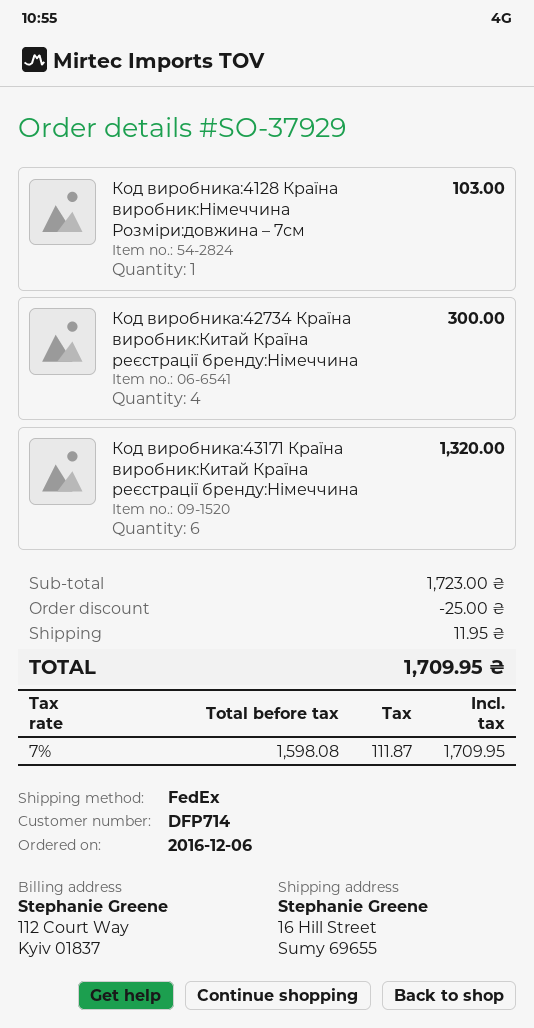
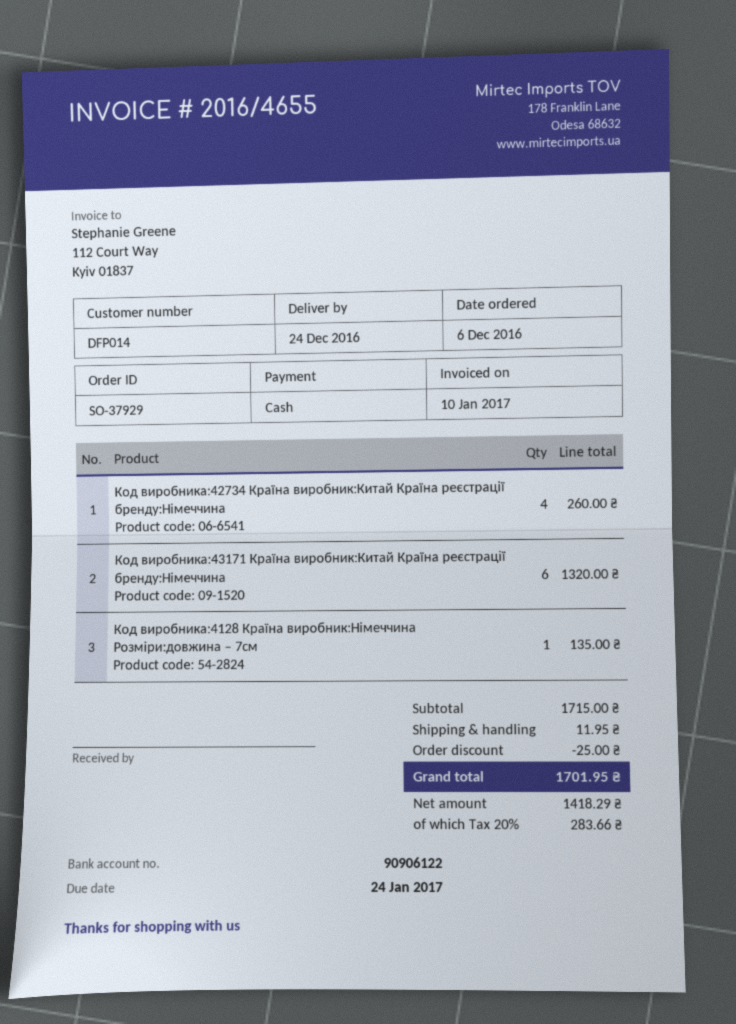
customer number: DFP714 -> DFP014
Код виробника:4128 Країна виробник:Німеччина Розміри:довжина – 7см: 1 for 103.00 -> 1 for 135.00
Код виробника:42734 Країна виробник:Китай Країна реєстрації бренду:Німеччина: 4 for 300.00 -> 4 for 260.00
subtotal: 1723.00 -> 1715.00
net: 1598.08 -> 1418.29
tax: 7% = 111.87 -> 20% = 283.66
total: 1709.95 -> 1701.95

